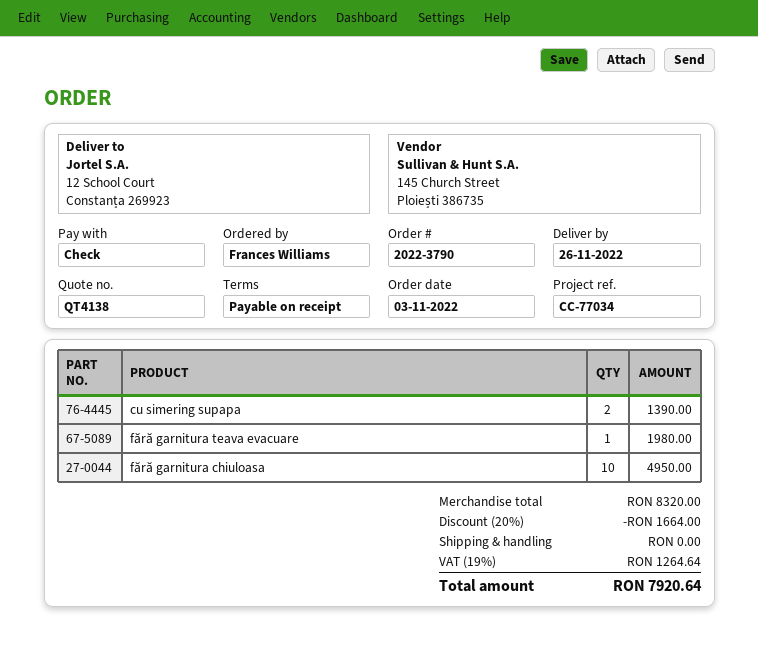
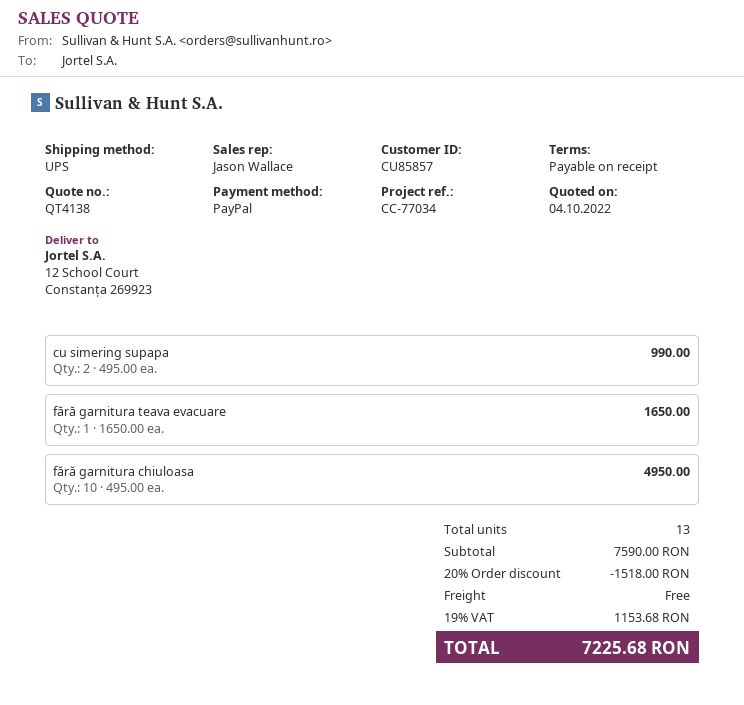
payment method: cheque -> PayPal
cu simering supapa: 2 for 1390.00 -> 2 for 990.00
fără garnitura teava evacuare: 1 for 1980.00 -> 1 for 1650.00
subtotal: 8320.00 -> 7590.00
discount: 20% = 1664.00 -> 20% = 1518.00
tax: 19% = 1264.64 -> 19% = 1153.68
total: 7920.64 -> 7225.68

